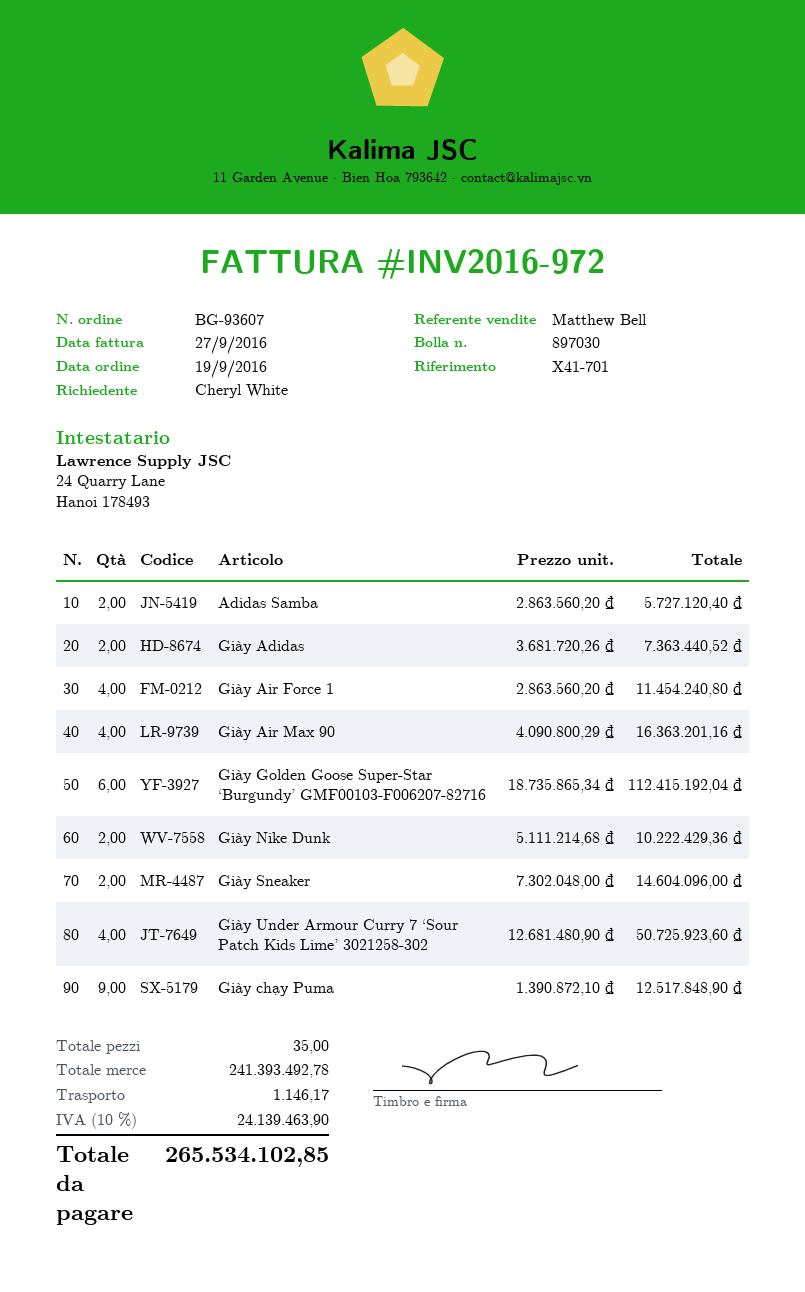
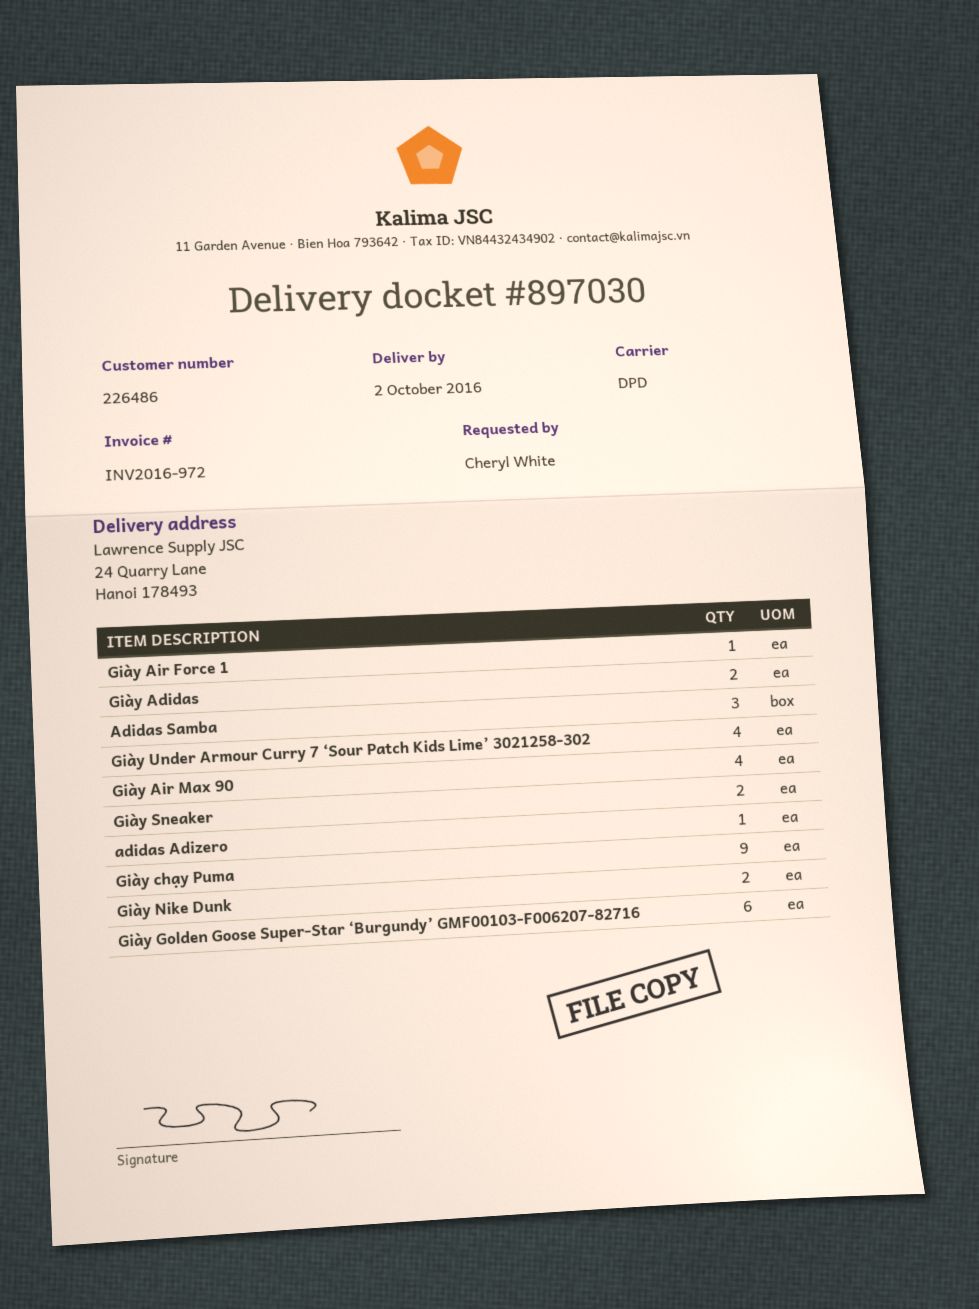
Adidas Samba: 2 -> 3
Giày Air Force 1: 4 -> 1
adidas Adizero: none -> 1

